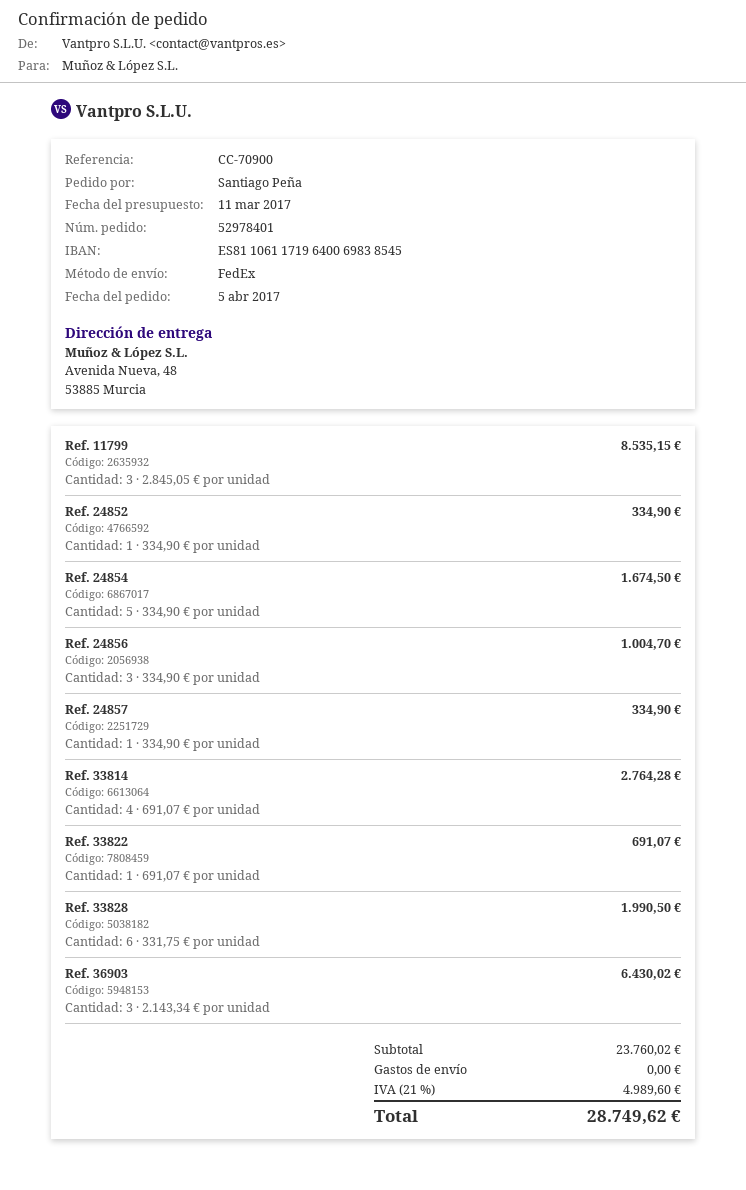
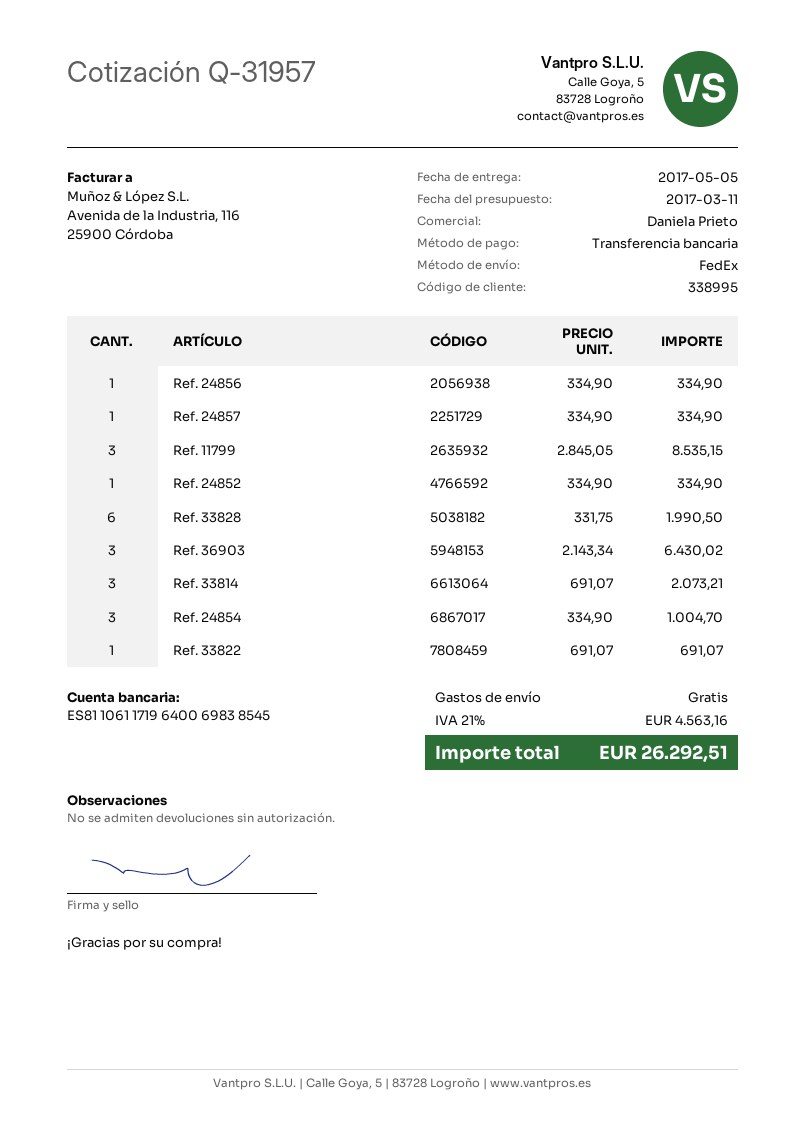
Ref. 24854: 5 x 334.90 = 1674.50 -> 3 x 334.90 = 1004.70
Ref. 24856: 3 x 334.90 = 1004.70 -> 1 x 334.90 = 334.90
Ref. 33814: 4 x 691.07 = 2764.28 -> 3 x 691.07 = 2073.21
tax: 21% = 4989.60 -> 21% = 4563.16
total: 28749.62 -> 26292.51

